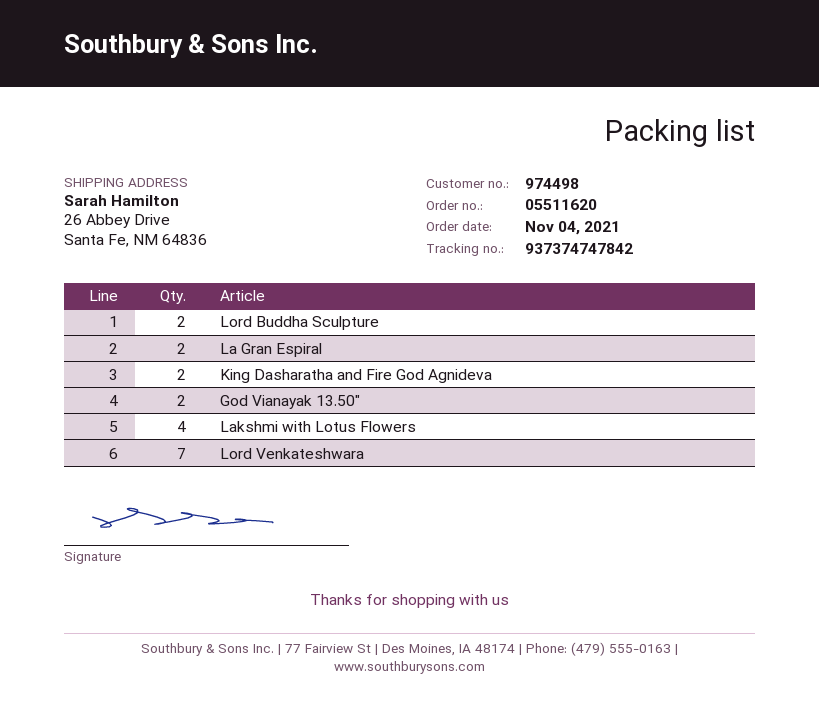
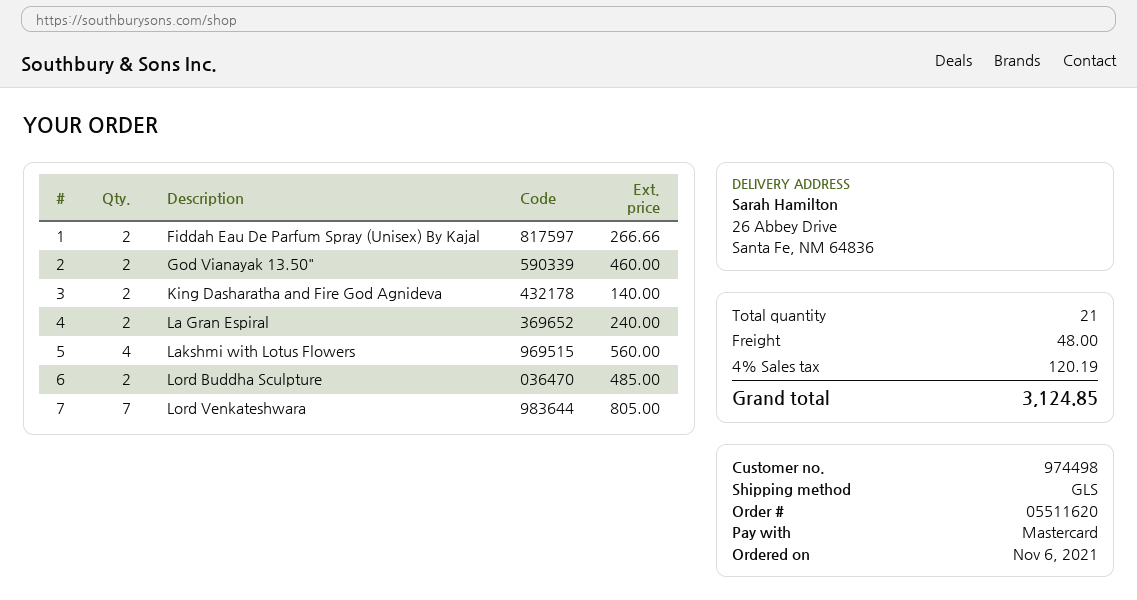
order date: 2021-11-04 -> 2021-11-06
Fiddah Eau De Parfum Spray (Unisex) By Kajal: none -> 2

